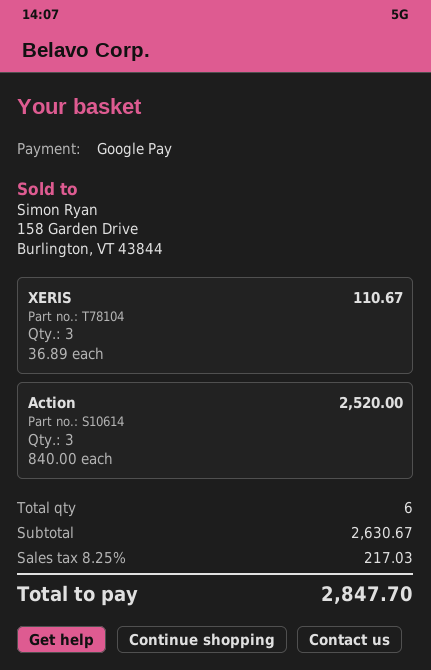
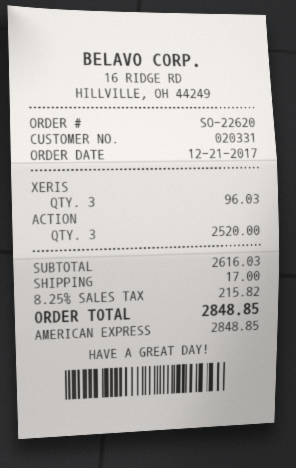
payment method: Google Pay -> American Express
XERIS: 3 for 110.67 -> 3 for 96.03
subtotal: 2630.67 -> 2616.03
shipping: none -> 17.00
tax: 8.25% = 217.03 -> 8.25% = 215.82
total: 2847.70 -> 2848.85

